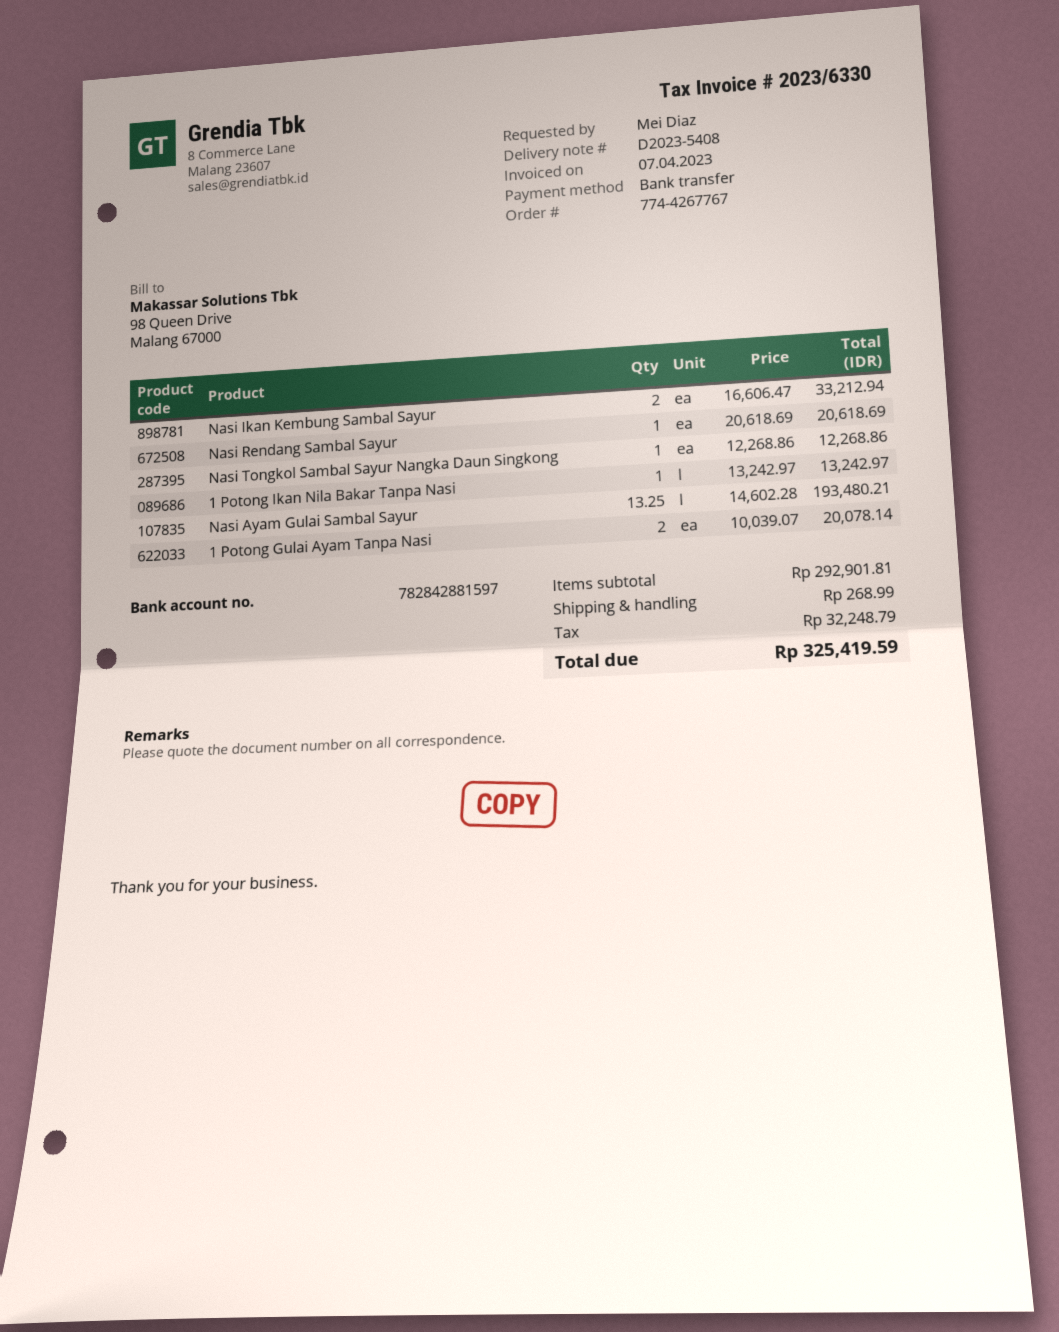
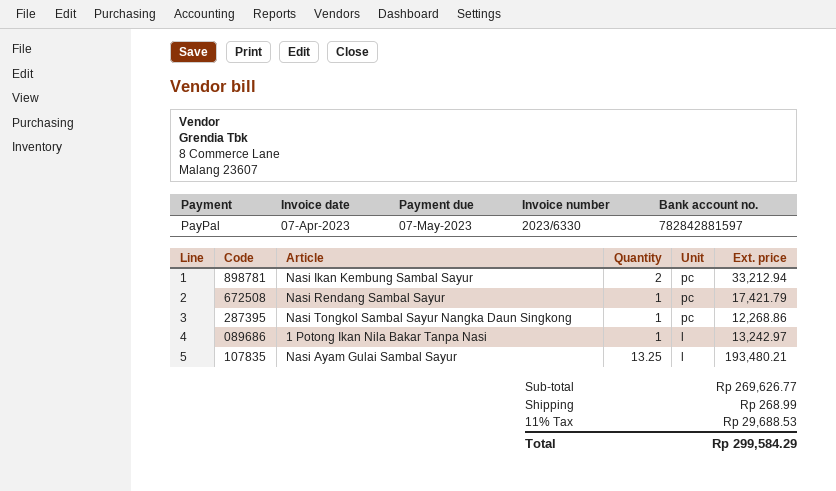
payment method: bank transfer -> PayPal
Nasi Rendang Sambal Sayur: 1 for 20618.69 -> 1 for 17421.79
1 Potong Gulai Ayam Tanpa Nasi: 2 for 20078.14 -> none
subtotal: 292901.81 -> 269626.77
tax: 32248.79 -> 29688.53
total: 325419.59 -> 299584.29

